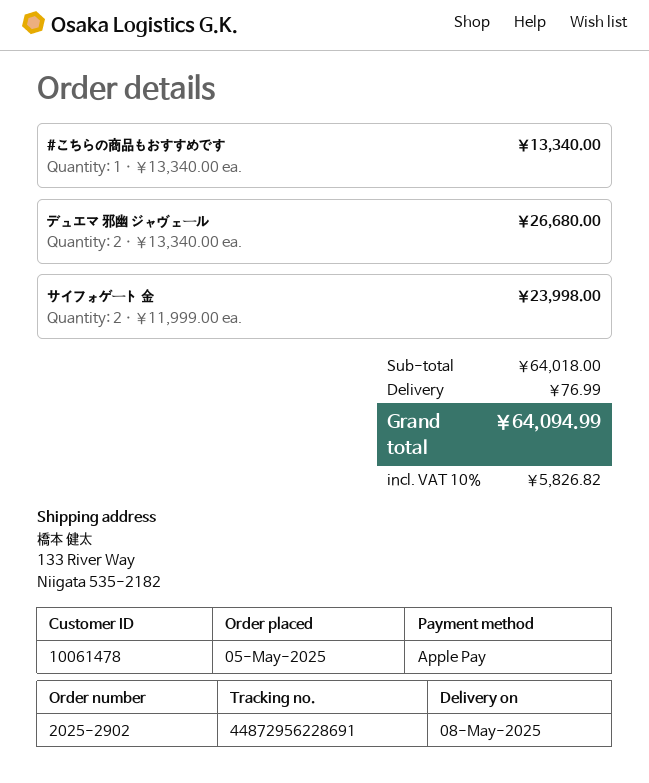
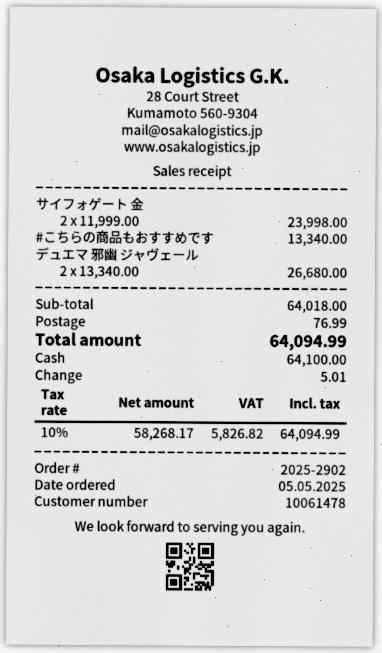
payment method: Apple Pay -> cash

